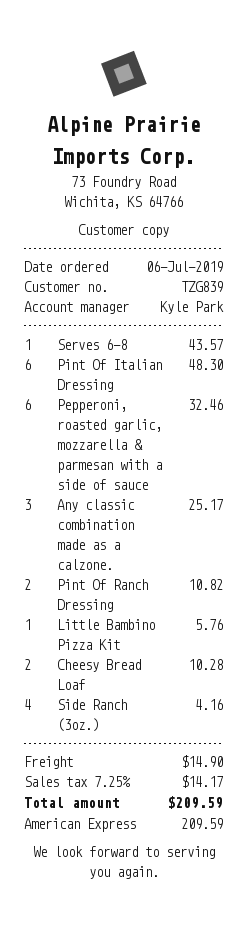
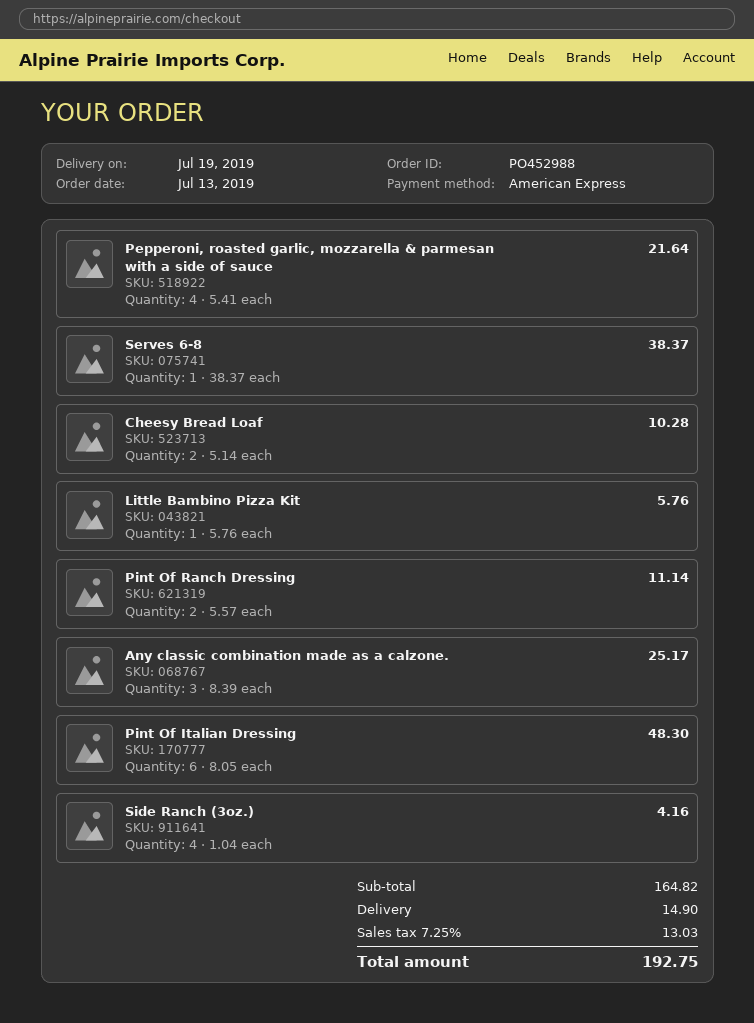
order date: 2019-07-06 -> 2019-07-13
Serves 6-8: 1 for 43.57 -> 1 for 38.37
Pepperoni, roasted garlic, mozzarella & parmesan with a side of sauce: 6 for 32.46 -> 4 for 21.64
Pint Of Ranch Dressing: 2 for 10.82 -> 2 for 11.14
tax: 7.25% = 14.17 -> 7.25% = 13.03
total: 209.59 -> 192.75

